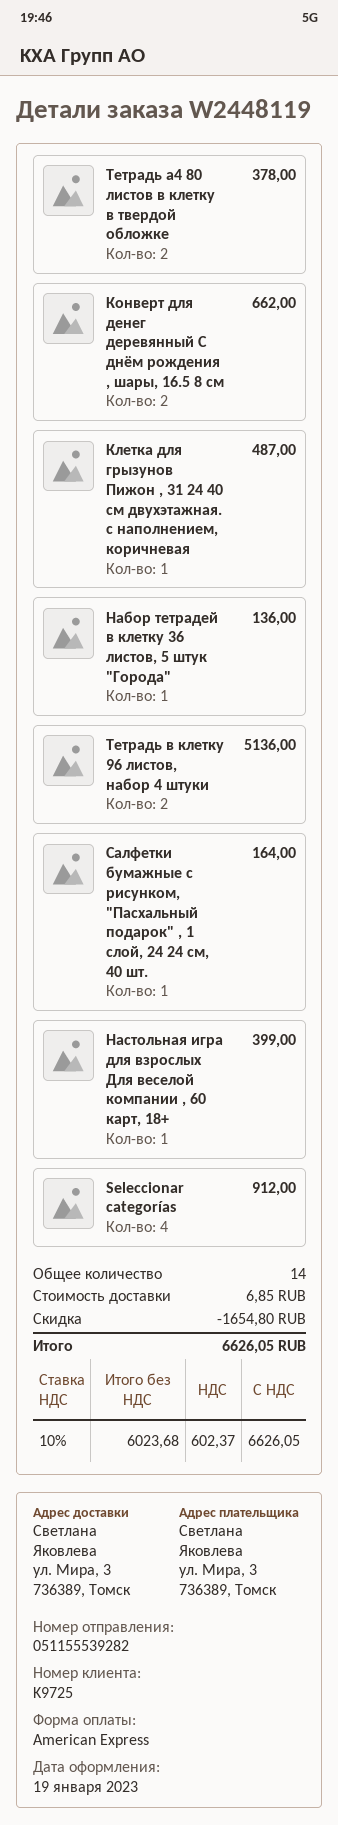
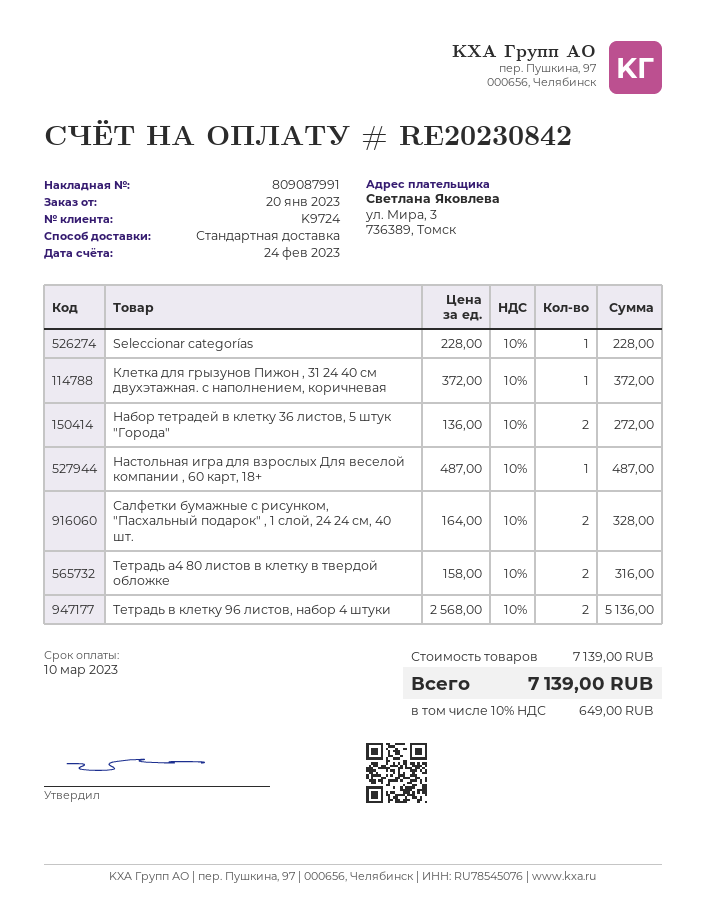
order date: 2023-01-19 -> 2023-01-20
customer number: K9725 -> K9724
Тетрадь а4 80 листов в клетку в твердой обложке: 2 for 378.00 -> 2 for 316.00
Конверт для денег деревянный С днём рождения , шары, 16.5 8 см: 2 for 662.00 -> none
Клетка для грызунов Пижон , 31 24 40 см двухэтажная. с наполнением, коричневая: 1 for 487.00 -> 1 for 372.00
Набор тетрадей в клетку 36 листов, 5 штук "Города": 1 for 136.00 -> 2 for 272.00
Салфетки бумажные с рисунком, "Пасхальный подарок" , 1 слой, 24 24 см, 40 шт.: 1 for 164.00 -> 2 for 328.00
Настольная игра для взрослых Для веселой компании , 60 карт, 18+: 1 for 399.00 -> 1 for 487.00
Seleccionar categorías: 4 for 912.00 -> 1 for 228.00
discount: 1654.80 -> none
shipping: 6.85 -> none
tax: 10% = 602.37 -> 10% = 649.00
total: 6626.05 -> 7139.00

